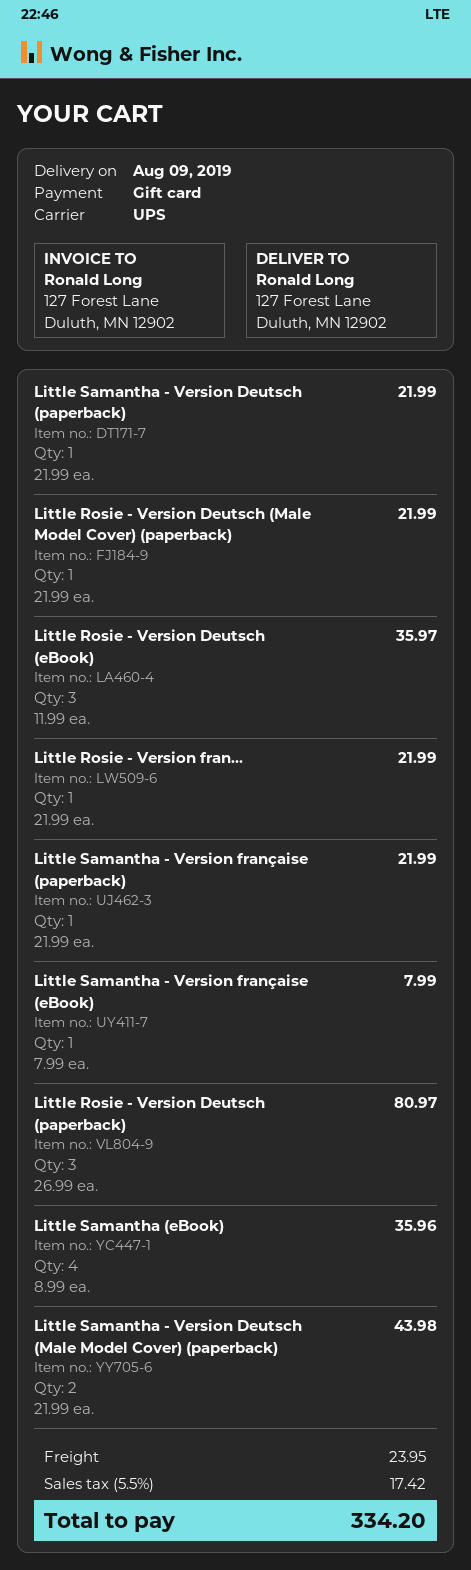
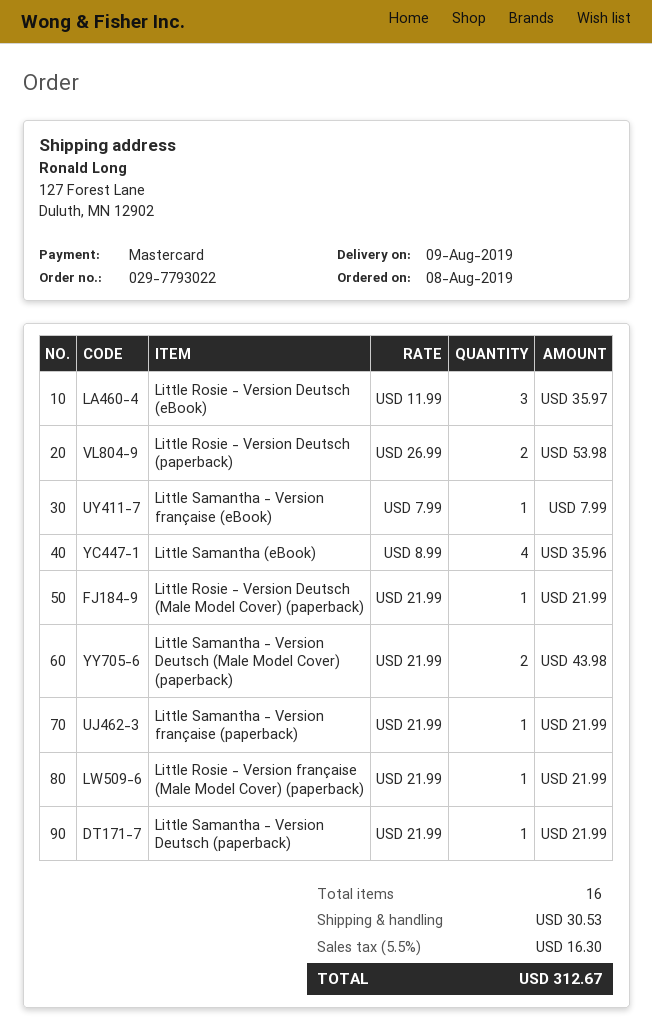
payment method: gift card -> Mastercard
Little Rosie - Version Deutsch (paperback): 3 x 26.99 = 80.97 -> 2 x 26.99 = 53.98
shipping: 23.95 -> 30.53
tax: 5.5% = 17.42 -> 5.5% = 16.30
total: 334.20 -> 312.67

